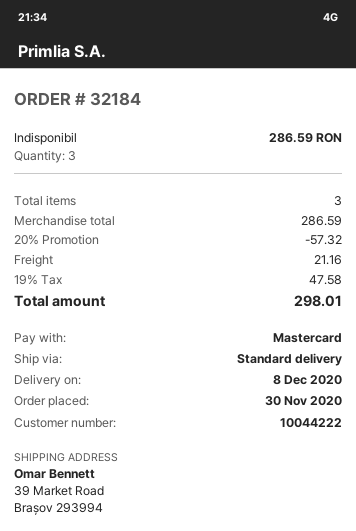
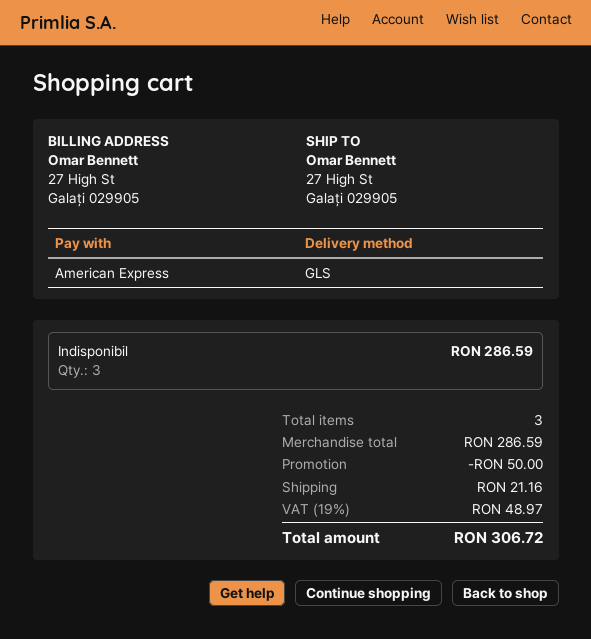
payment method: Mastercard -> American Express
shipping method: standard -> GLS
ship to: 39 Market Road, Brașov 293994 -> 27 High St, Galați 029905
discount: 57.32 -> 50.00
tax: 19% = 47.58 -> 19% = 48.97
total: 298.01 -> 306.72

